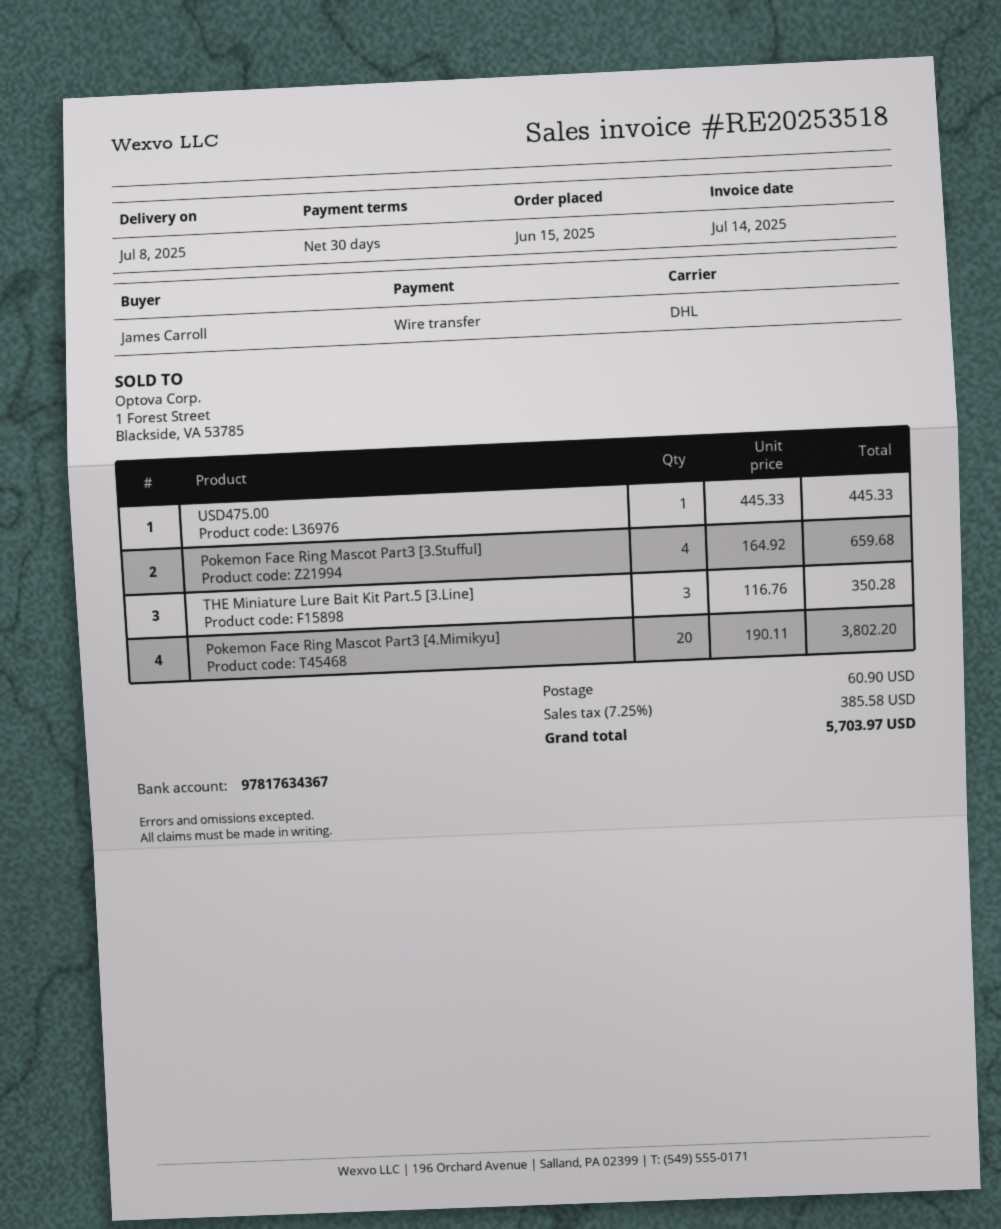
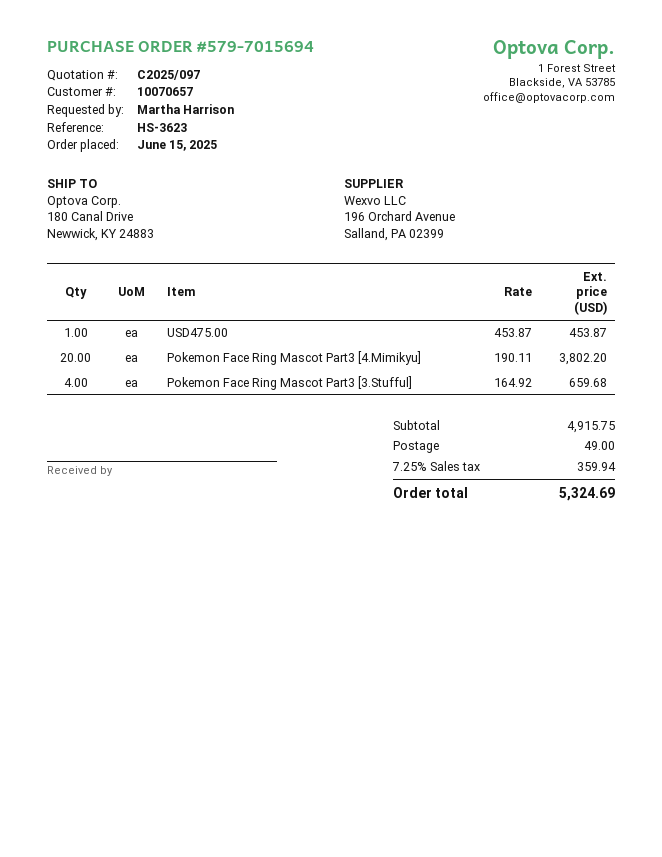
ordered by: James Carroll -> Martha Harrison
USD475.00: 1 x 445.33 = 445.33 -> 1 x 453.87 = 453.87
THE Miniature Lure Bait Kit Part.5 [3.Line]: 3 x 116.76 = 350.28 -> none
shipping: 60.90 -> 49.00
tax: 7.25% = 385.58 -> 7.25% = 359.94
total: 5703.97 -> 5324.69

